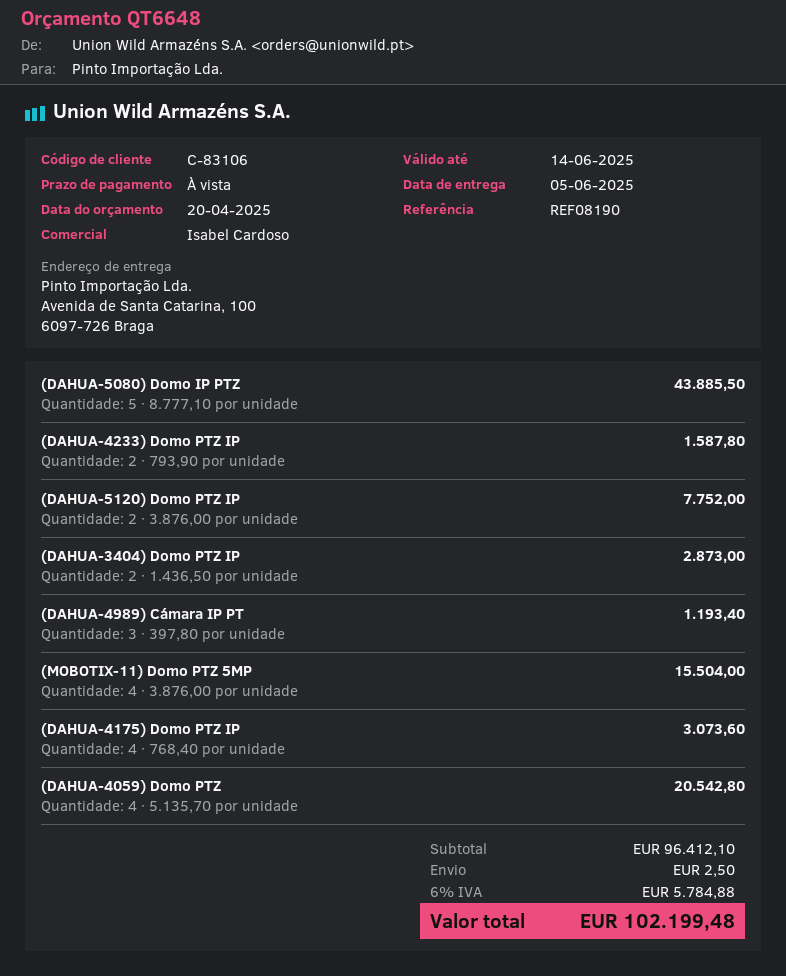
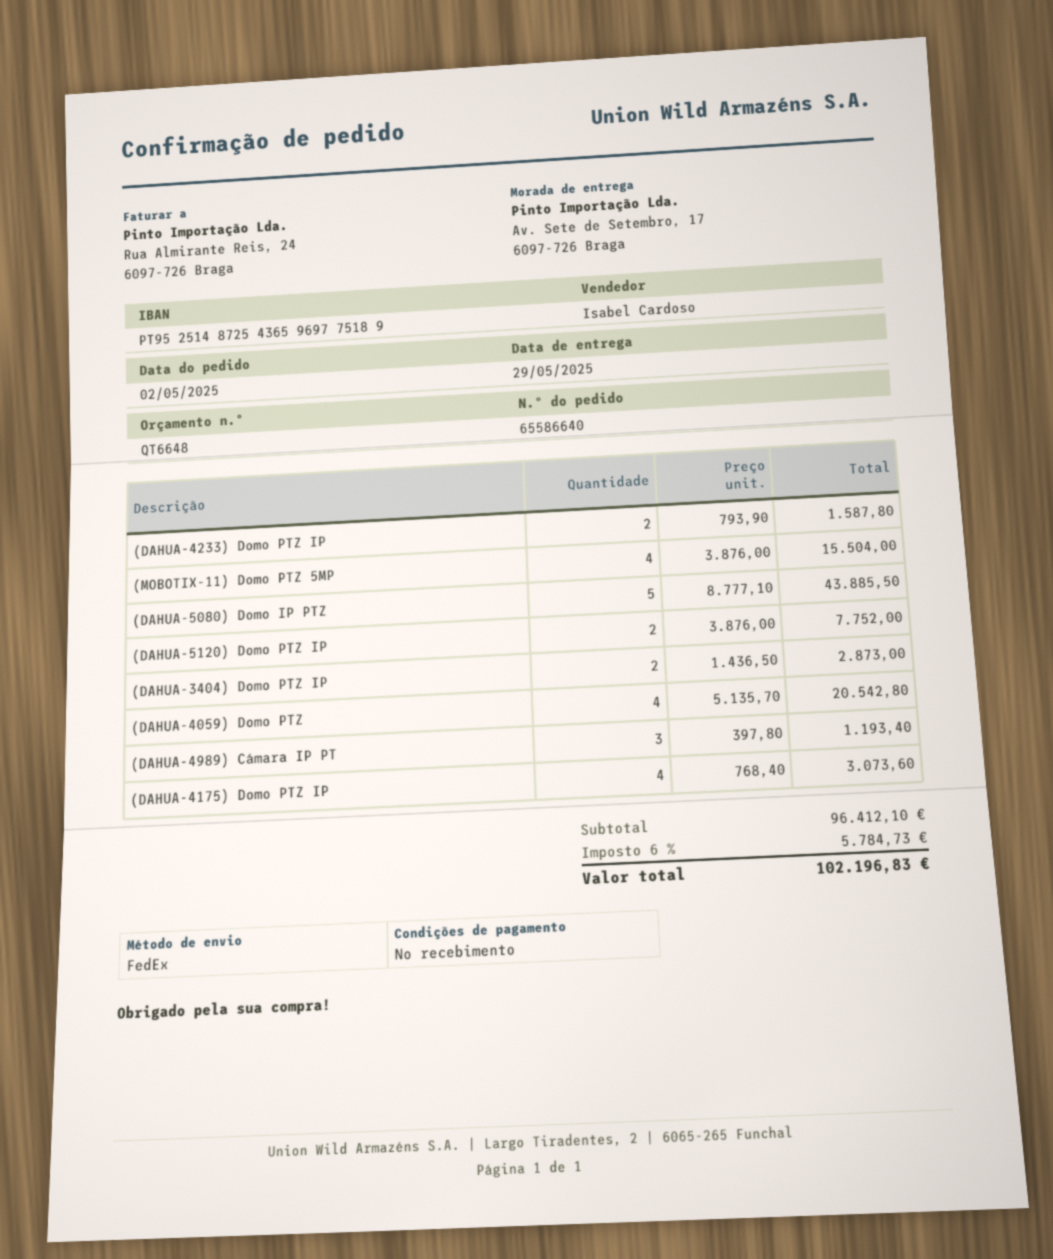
delivery date: 2025-06-05 -> 2025-05-29
ship to: Avenida de Santa Catarina, 100, 6097-726 Braga -> Av. Sete de Setembro, 17, 6097-726 Braga
shipping: 2.50 -> none
tax: 6% = 5784.88 -> 6% = 5784.73
total: 102199.48 -> 102196.83

